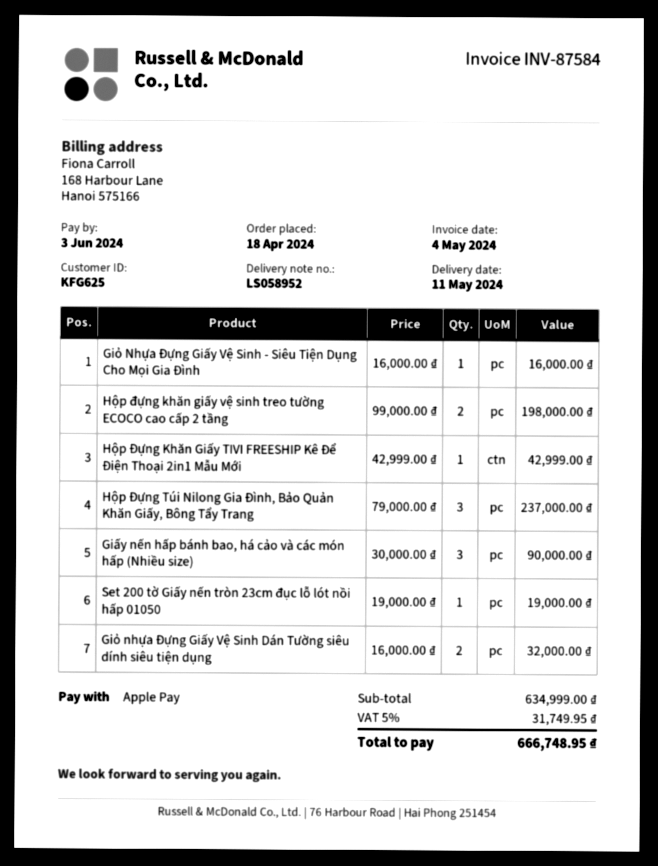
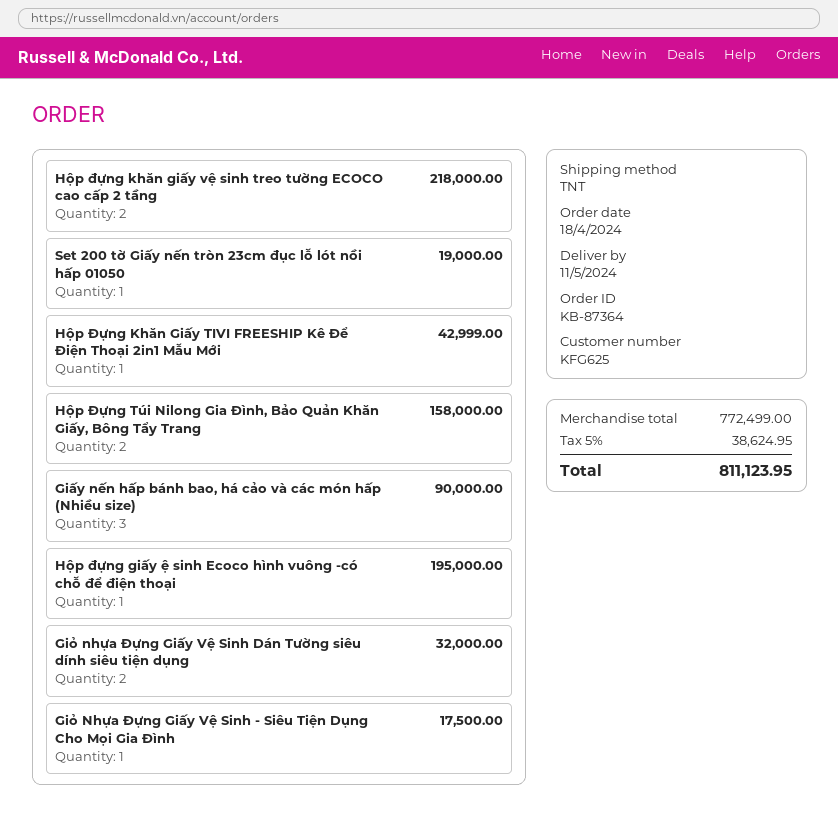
Giỏ Nhựa Đựng Giấy Vệ Sinh - Siêu Tiện Dụng Cho Mọi Gia Đình: 1 for 16000.00 -> 1 for 17500.00
Hộp đựng khăn giấy vệ sinh treo tường ECOCO cao cấp 2 tầng: 2 for 198000.00 -> 2 for 218000.00
Hộp Đựng Túi Nilong Gia Đình, Bảo Quản Khăn Giấy, Bông Tẩy Trang: 3 for 237000.00 -> 2 for 158000.00
Hộp đựng giấy ệ sinh Ecoco hình vuông -có chỗ để điện thoại: none -> 1 for 195000.00
subtotal: 634999.00 -> 772499.00
tax: 5% = 31749.95 -> 5% = 38624.95
total: 666748.95 -> 811123.95

